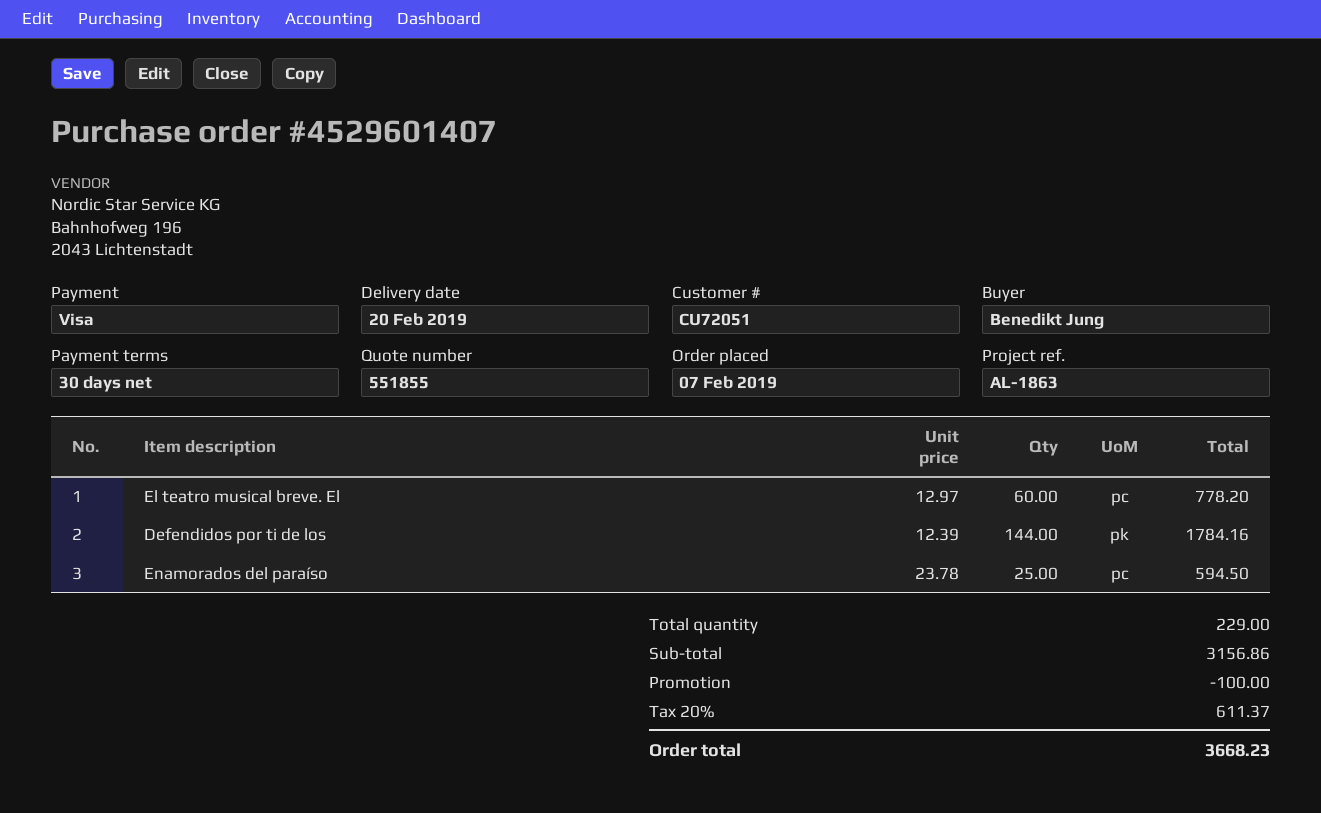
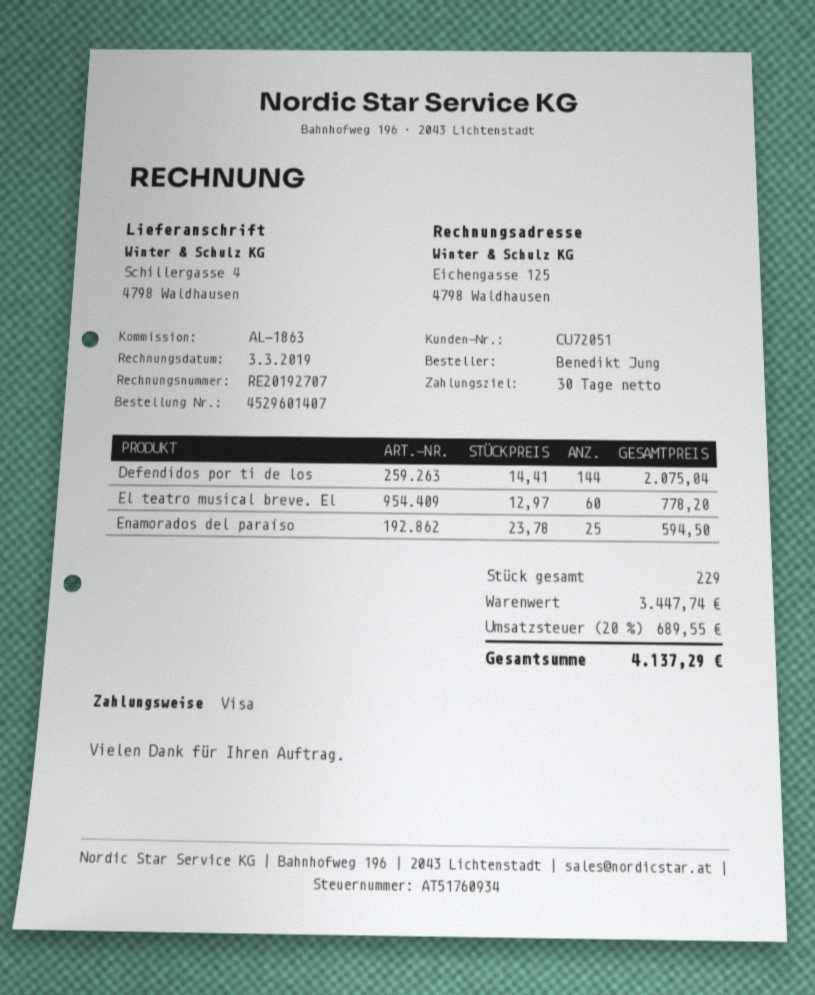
Defendidos por ti de los: 144 x 12.39 = 1784.16 -> 144 x 14.41 = 2075.04
subtotal: 3156.86 -> 3447.74
discount: 100.00 -> none
tax: 20% = 611.37 -> 20% = 689.55
total: 3668.23 -> 4137.29

